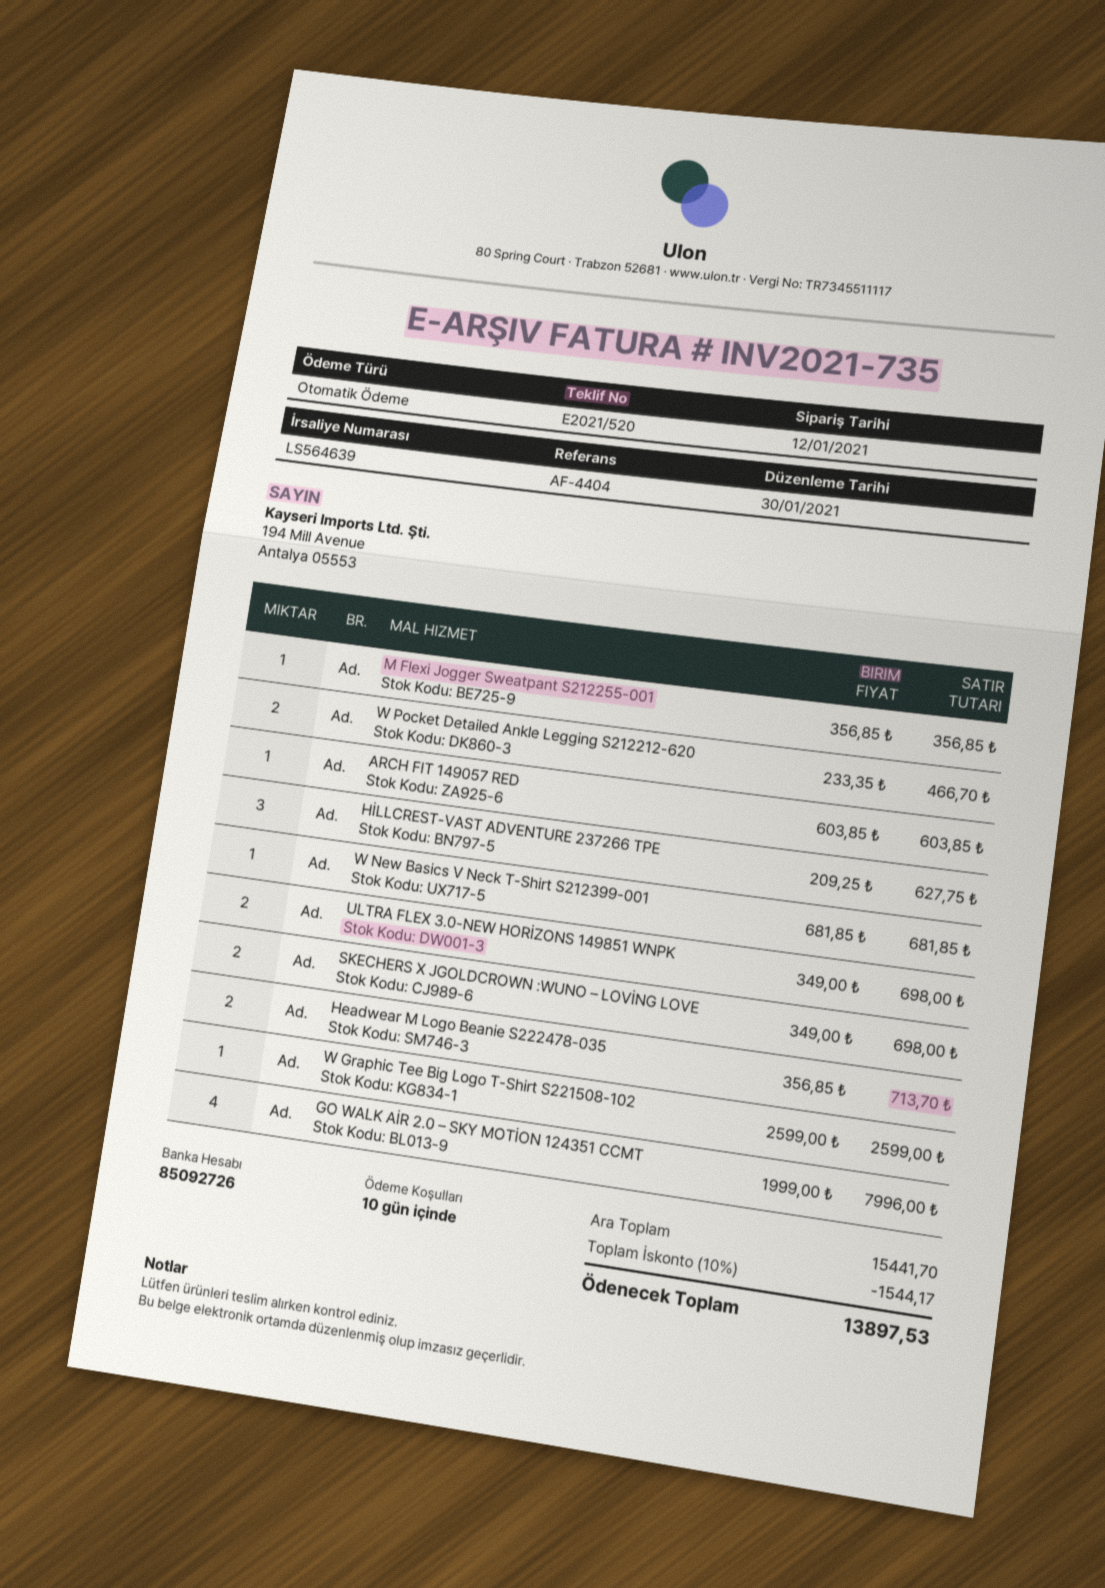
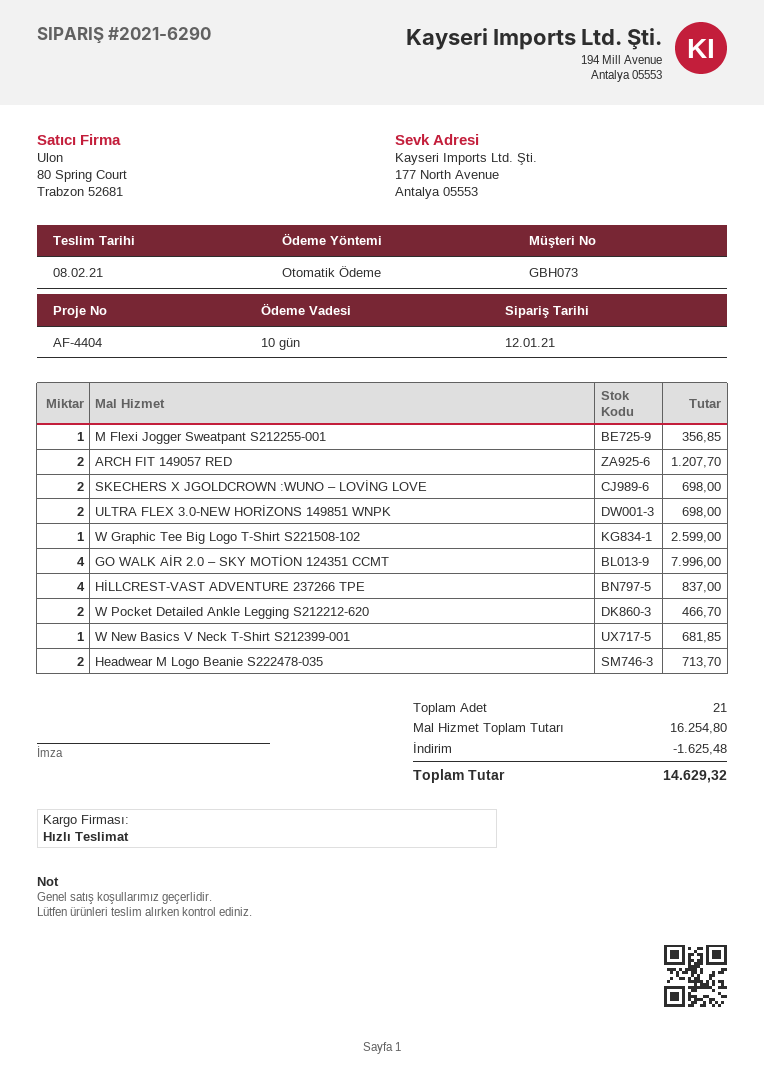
ARCH FIT 149057 RED: 1 for 603.85 -> 2 for 1207.70
HİLLCREST-VAST ADVENTURE 237266 TPE: 3 for 627.75 -> 4 for 837.00
subtotal: 15441.70 -> 16254.80
discount: 1544.17 -> 1625.48
total: 13897.53 -> 14629.32

